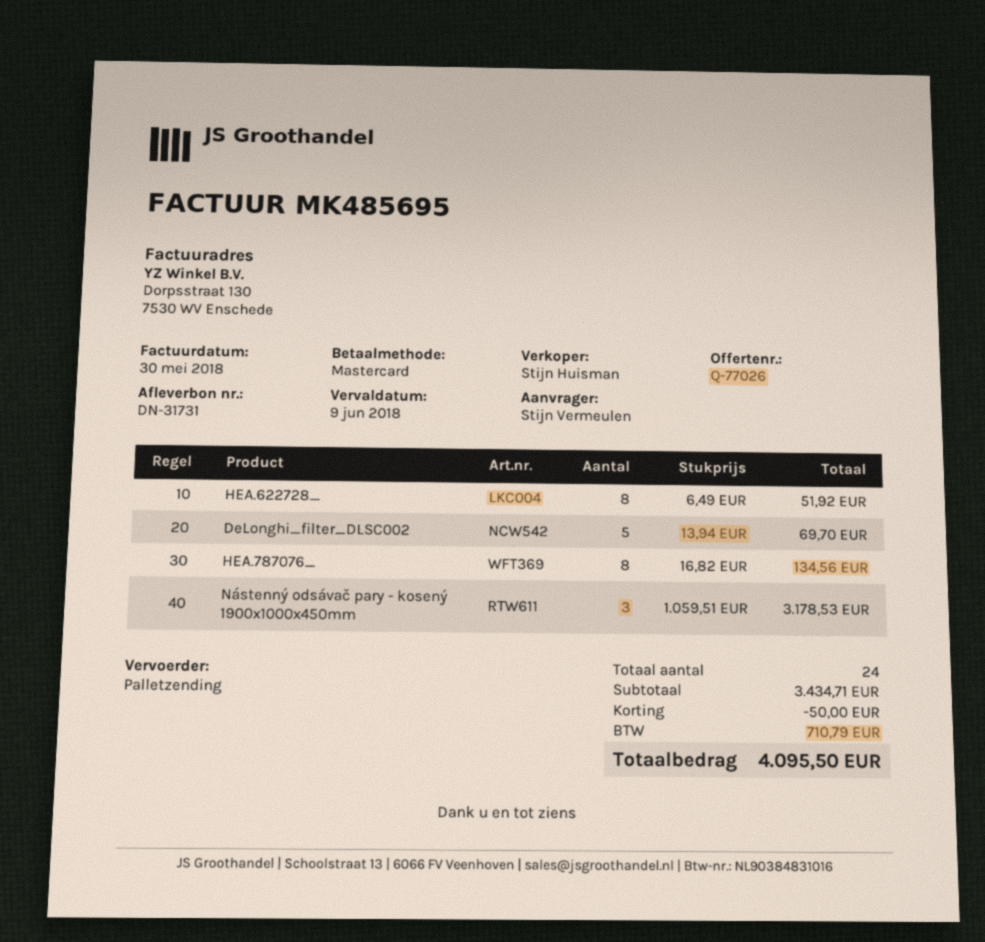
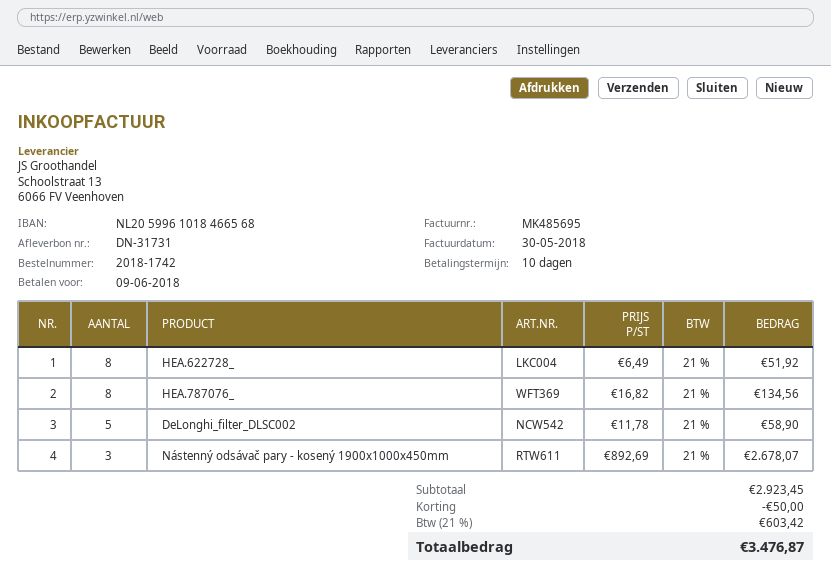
DeLonghi_filter_DLSC002: 5 x 13.94 = 69.70 -> 5 x 11.78 = 58.90
Nástenný odsávač pary - kosený 1900x1000x450mm: 3 x 1059.51 = 3178.53 -> 3 x 892.69 = 2678.07
subtotal: 3434.71 -> 2923.45
tax: 710.79 -> 603.42
total: 4095.50 -> 3476.87

